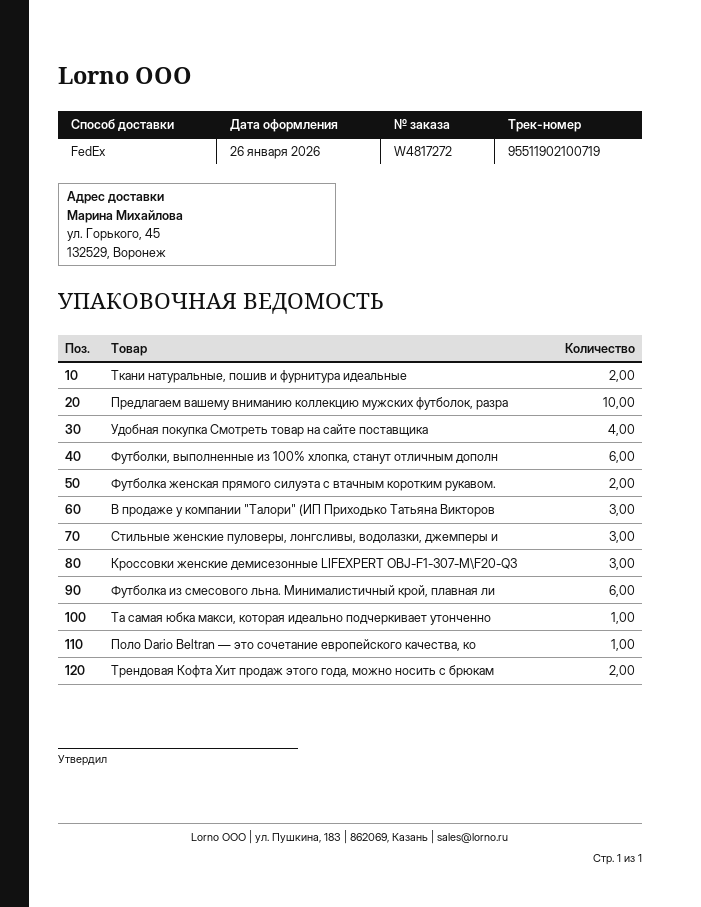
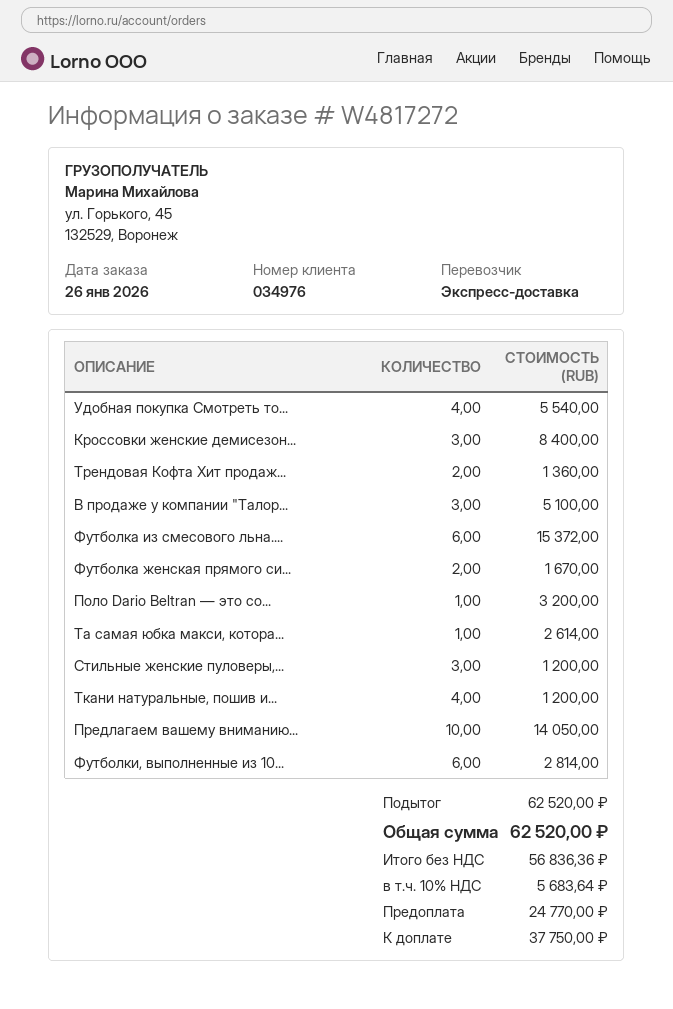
shipping method: FedEx -> express
Ткани натуральные, пошив и фурнитура идеальные: 2 -> 4

